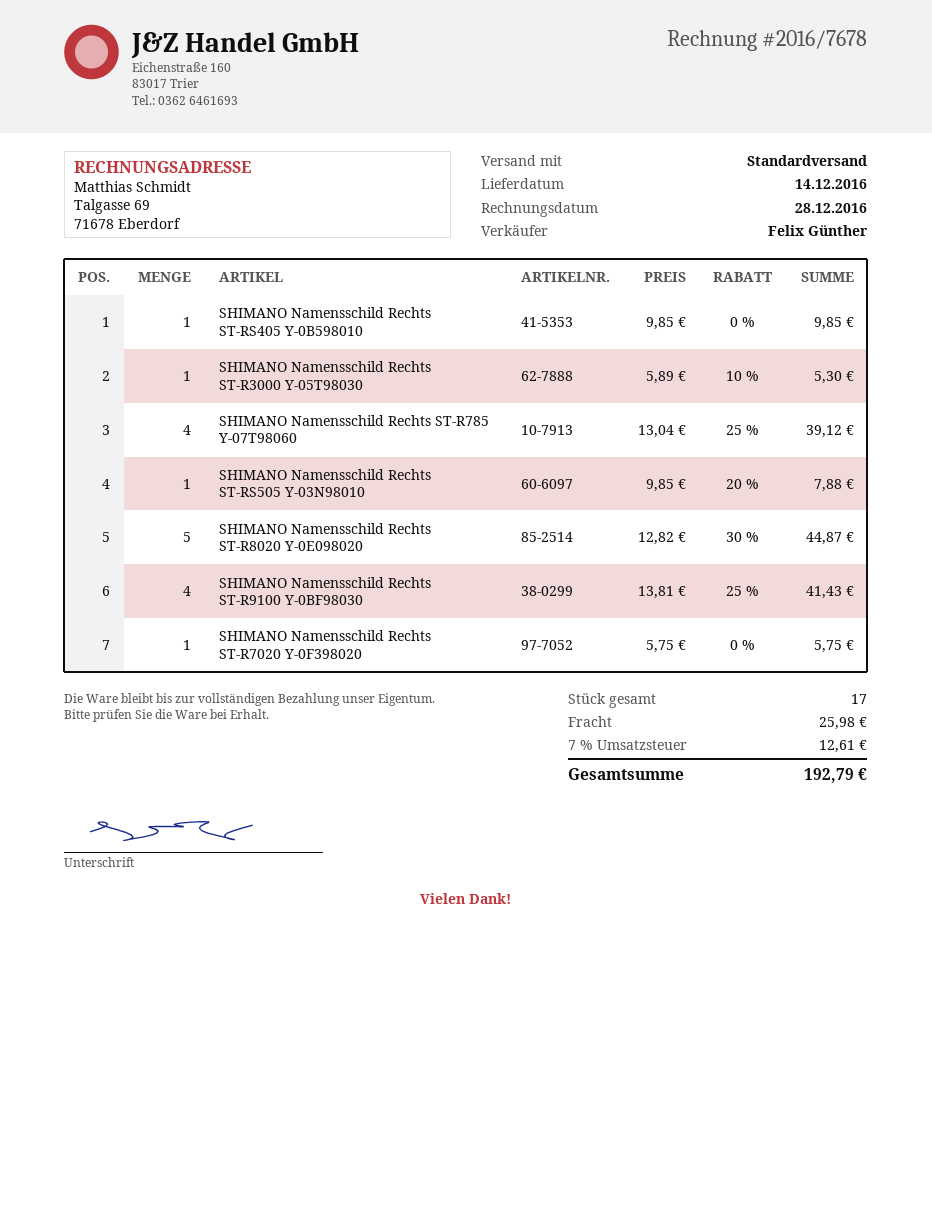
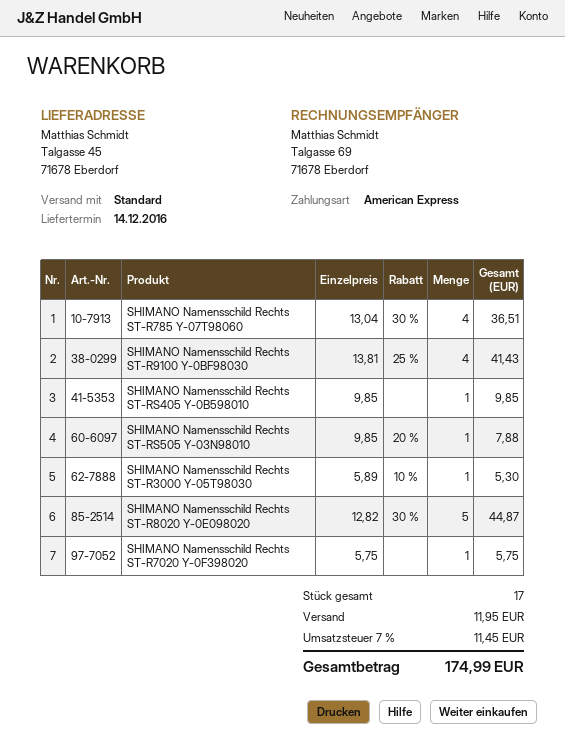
SHIMANO Namensschild Rechts ST-R785 Y-07T98060: 4 x 13.04 - 25% = 39.12 -> 4 x 13.04 - 30% = 36.51
shipping: 25.98 -> 11.95
tax: 7% = 12.61 -> 7% = 11.45
total: 192.79 -> 174.99

